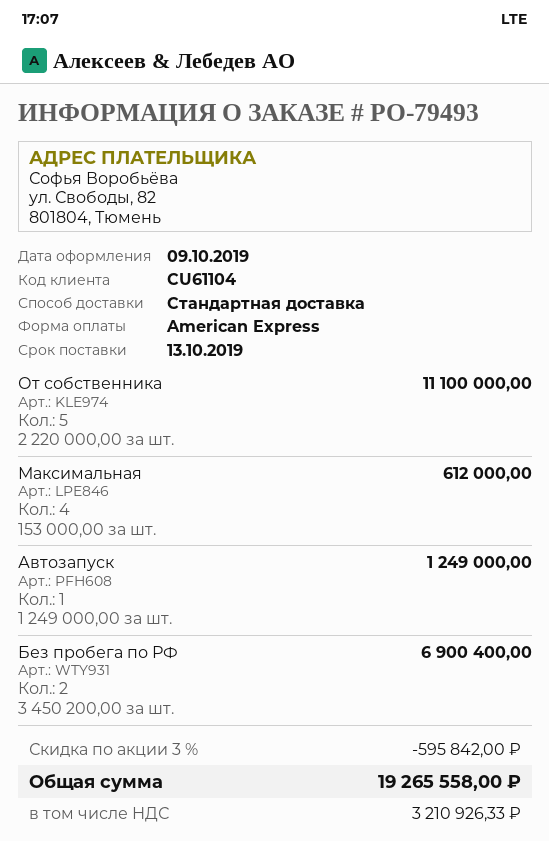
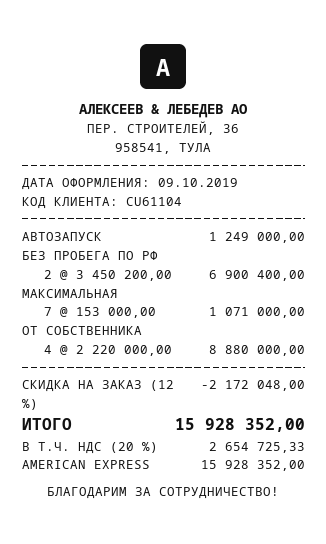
От собственника: 5 x 2220000.00 = 11100000.00 -> 4 x 2220000.00 = 8880000.00
Максимальная: 4 x 153000.00 = 612000.00 -> 7 x 153000.00 = 1071000.00
discount: 3% = 595842.00 -> 12% = 2172048.00
tax: 3210926.33 -> 2654725.33
total: 19265558.00 -> 15928352.00

